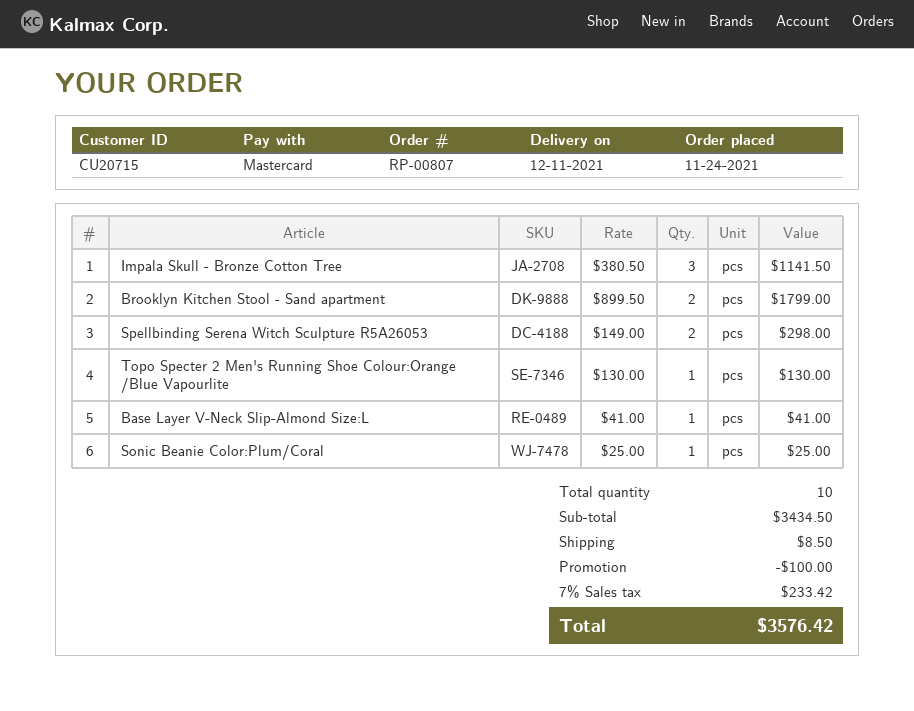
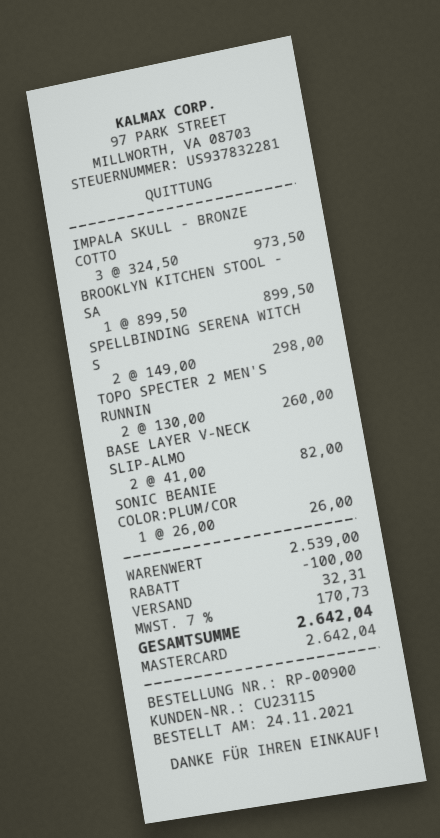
order number: RP-00807 -> RP-00900
customer number: CU20715 -> CU23115
Impala Skull - Bronze Cotton Tree: 3 x 380.50 = 1141.50 -> 3 x 324.50 = 973.50
Brooklyn Kitchen Stool - Sand apartment: 2 x 899.50 = 1799.00 -> 1 x 899.50 = 899.50
Topo Specter 2 Men's Running Shoe Colour:Orange /Blue Vapourlite: 1 x 130.00 = 130.00 -> 2 x 130.00 = 260.00
Base Layer V-Neck Slip-Almond Size:L: 1 x 41.00 = 41.00 -> 2 x 41.00 = 82.00
Sonic Beanie Color:Plum/Coral: 1 x 25.00 = 25.00 -> 1 x 26.00 = 26.00
subtotal: 3434.50 -> 2539.00
shipping: 8.50 -> 32.31
tax: 7% = 233.42 -> 7% = 170.73
total: 3576.42 -> 2642.04

